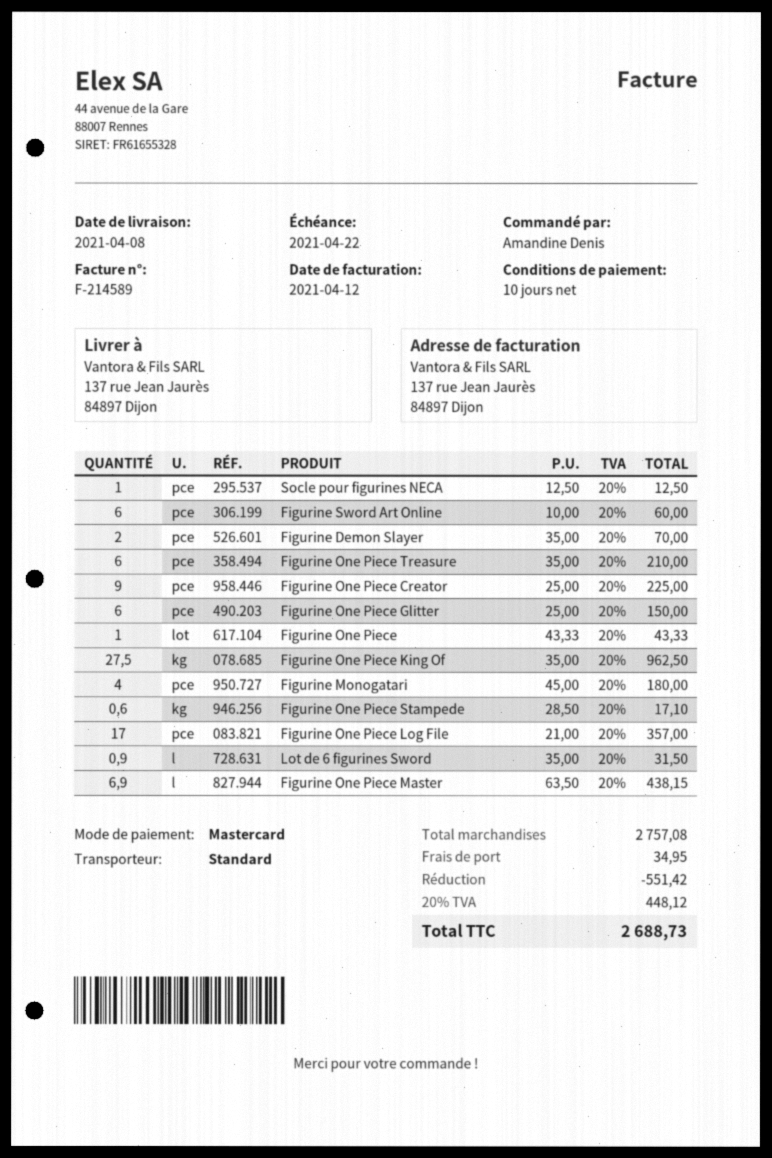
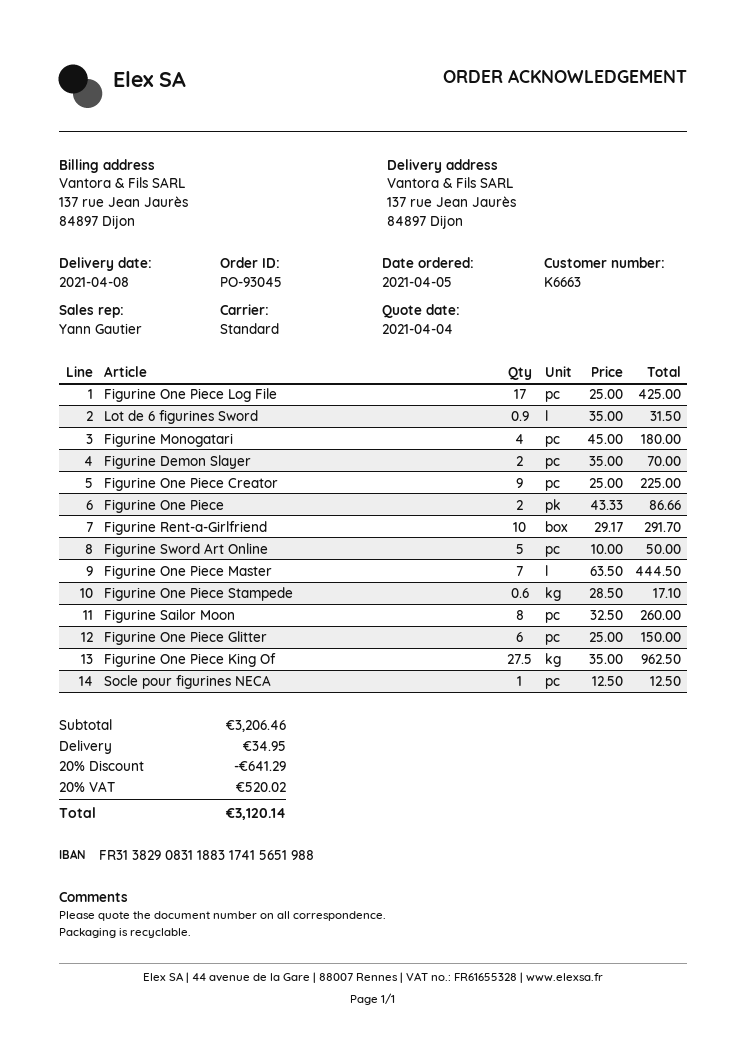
Figurine Sword Art Online: 6 x 10.00 = 60.00 -> 5 x 10.00 = 50.00
Figurine One Piece Treasure: 6 x 35.00 = 210.00 -> none
Figurine One Piece: 1 x 43.33 = 43.33 -> 2 x 43.33 = 86.66
Figurine One Piece Log File: 17 x 21.00 = 357.00 -> 17 x 25.00 = 425.00
Figurine One Piece Master: 6.9 x 63.50 = 438.15 -> 7 x 63.50 = 444.50
Figurine Rent-a-Girlfriend: none -> 10 x 29.17 = 291.70
Figurine Sailor Moon: none -> 8 x 32.50 = 260.00
subtotal: 2757.08 -> 3206.46
discount: 551.42 -> 641.29
tax: 20% = 448.12 -> 20% = 520.02
total: 2688.73 -> 3120.14

